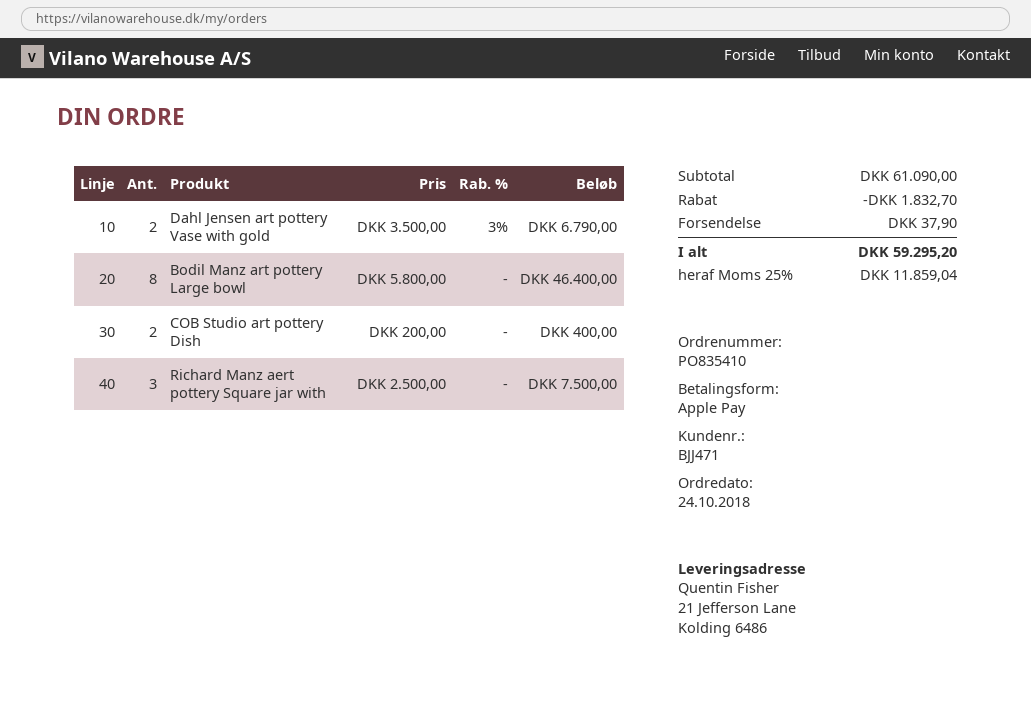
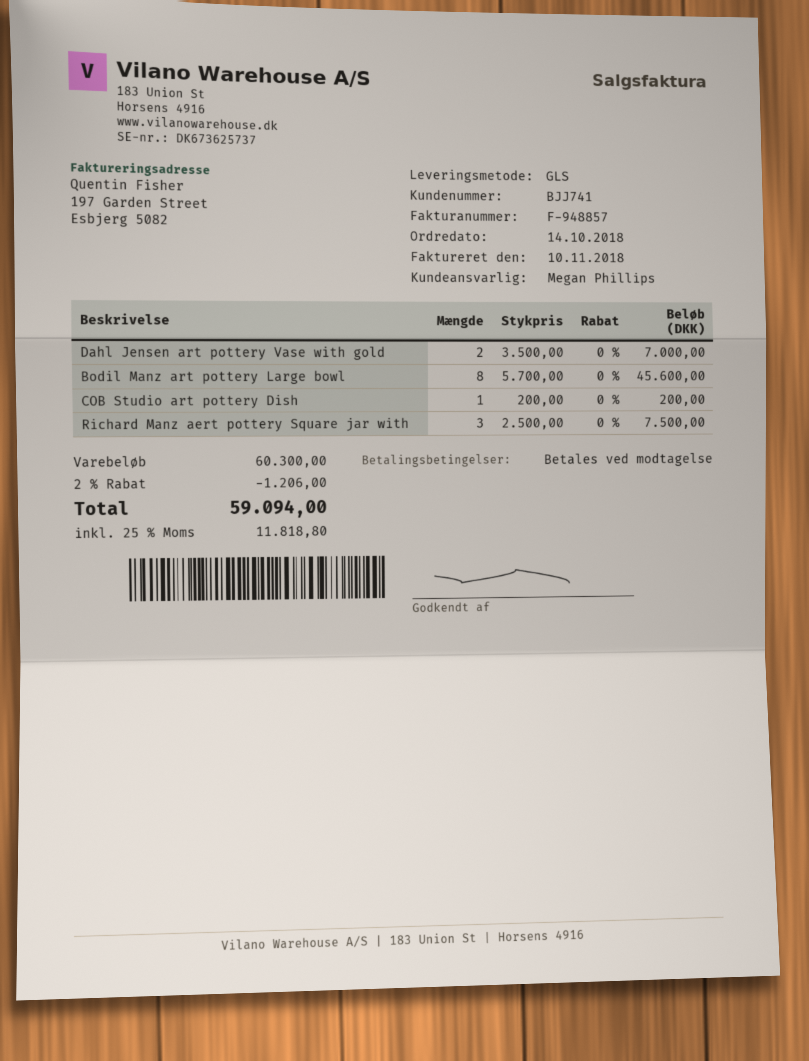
order date: 2018-10-24 -> 2018-10-14
customer number: BJJ471 -> BJJ741
Dahl Jensen art pottery Vase with gold: 2 x 3500.00 - 3% = 6790.00 -> 2 x 3500.00 = 7000.00
Bodil Manz art pottery Large bowl: 8 x 5800.00 = 46400.00 -> 8 x 5700.00 = 45600.00
COB Studio art pottery Dish: 2 x 200.00 = 400.00 -> 1 x 200.00 = 200.00
subtotal: 61090.00 -> 60300.00
discount: 1832.70 -> 1206.00
shipping: 37.90 -> none
tax: 25% = 11859.04 -> 25% = 11818.80
total: 59295.20 -> 59094.00

